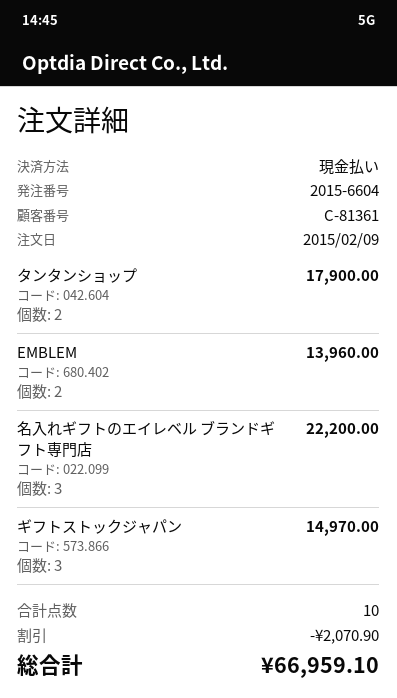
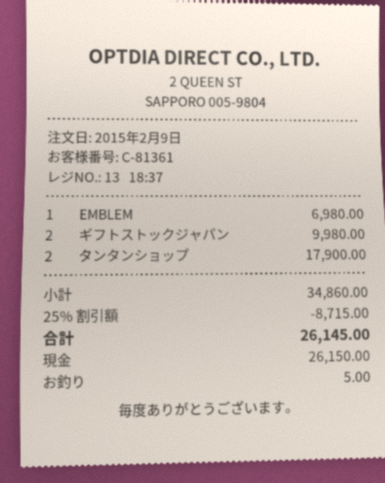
EMBLEM: 2 for 13960.00 -> 1 for 6980.00
名入れギフトのエイレベル ブランドギフト専門店: 3 for 22200.00 -> none
ギフトストックジャパン: 3 for 14970.00 -> 2 for 9980.00
discount: 2070.90 -> 8715.00
total: 66959.10 -> 26145.00

